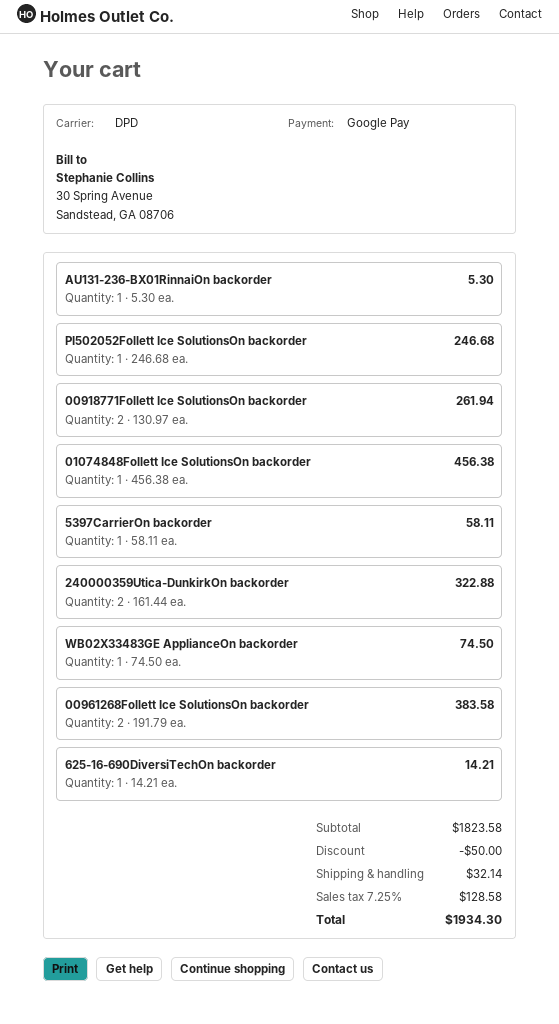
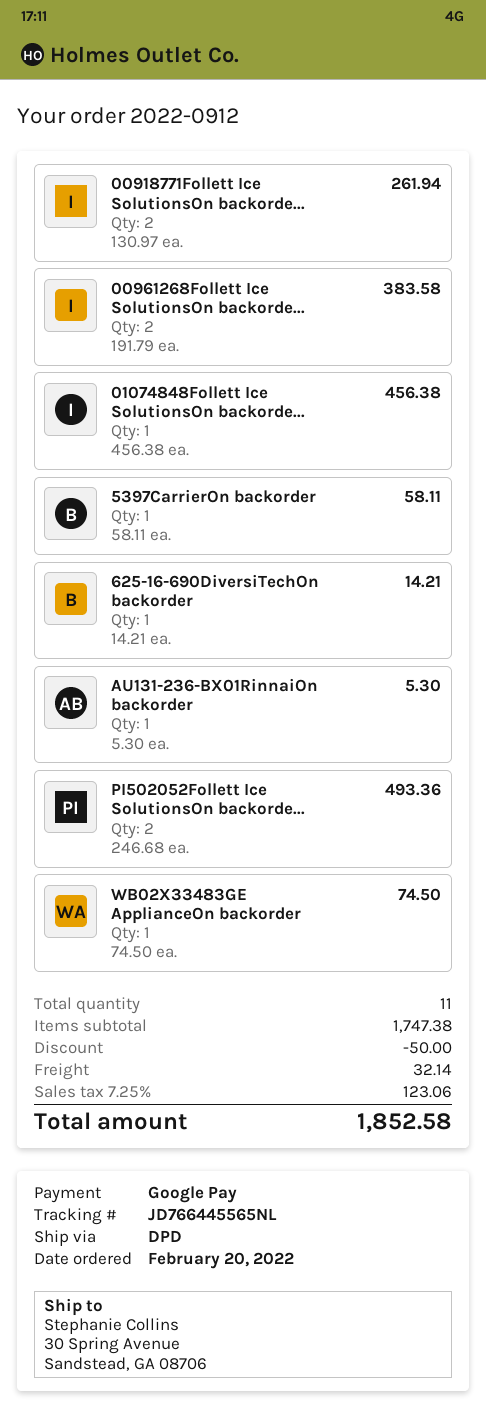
PI502052Follett Ice SolutionsOn backorder: 1 x 246.68 = 246.68 -> 2 x 246.68 = 493.36
240000359Utica-DunkirkOn backorder: 2 x 161.44 = 322.88 -> none
subtotal: 1823.58 -> 1747.38
tax: 7.25% = 128.58 -> 7.25% = 123.06
total: 1934.30 -> 1852.58

